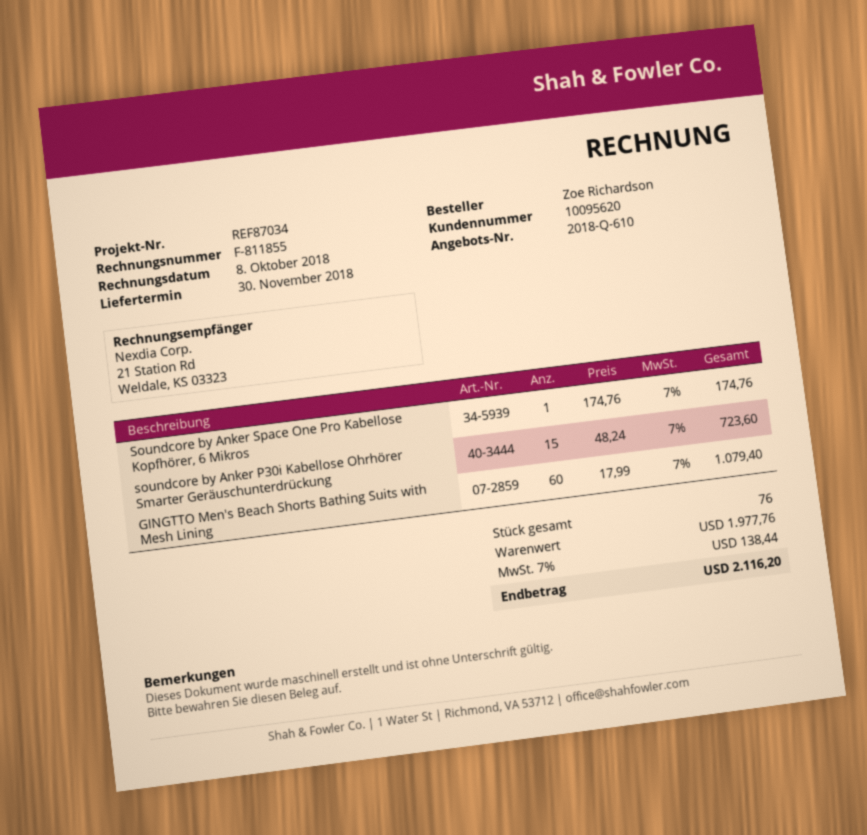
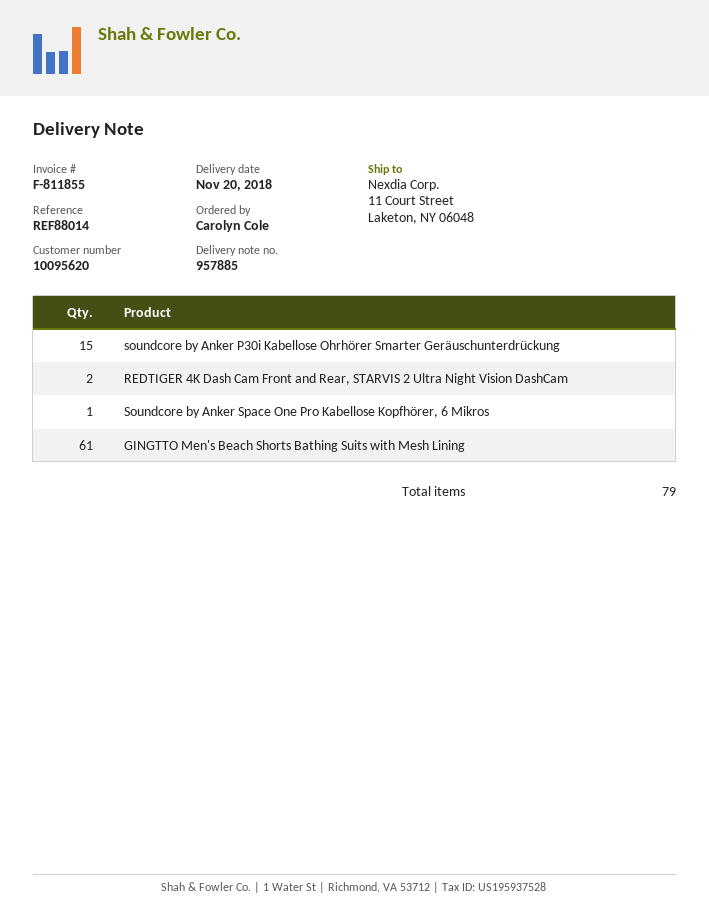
delivery date: 2018-11-30 -> 2018-11-20
reference: REF87034 -> REF88014
ordered by: Zoe Richardson -> Carolyn Cole
GINGTTO Men's Beach Shorts Bathing Suits with Mesh Lining: 60 -> 61
REDTIGER 4K Dash Cam Front and Rear, STARVIS 2 Ultra Night Vision DashCam: none -> 2
total quantity: 76 -> 79

